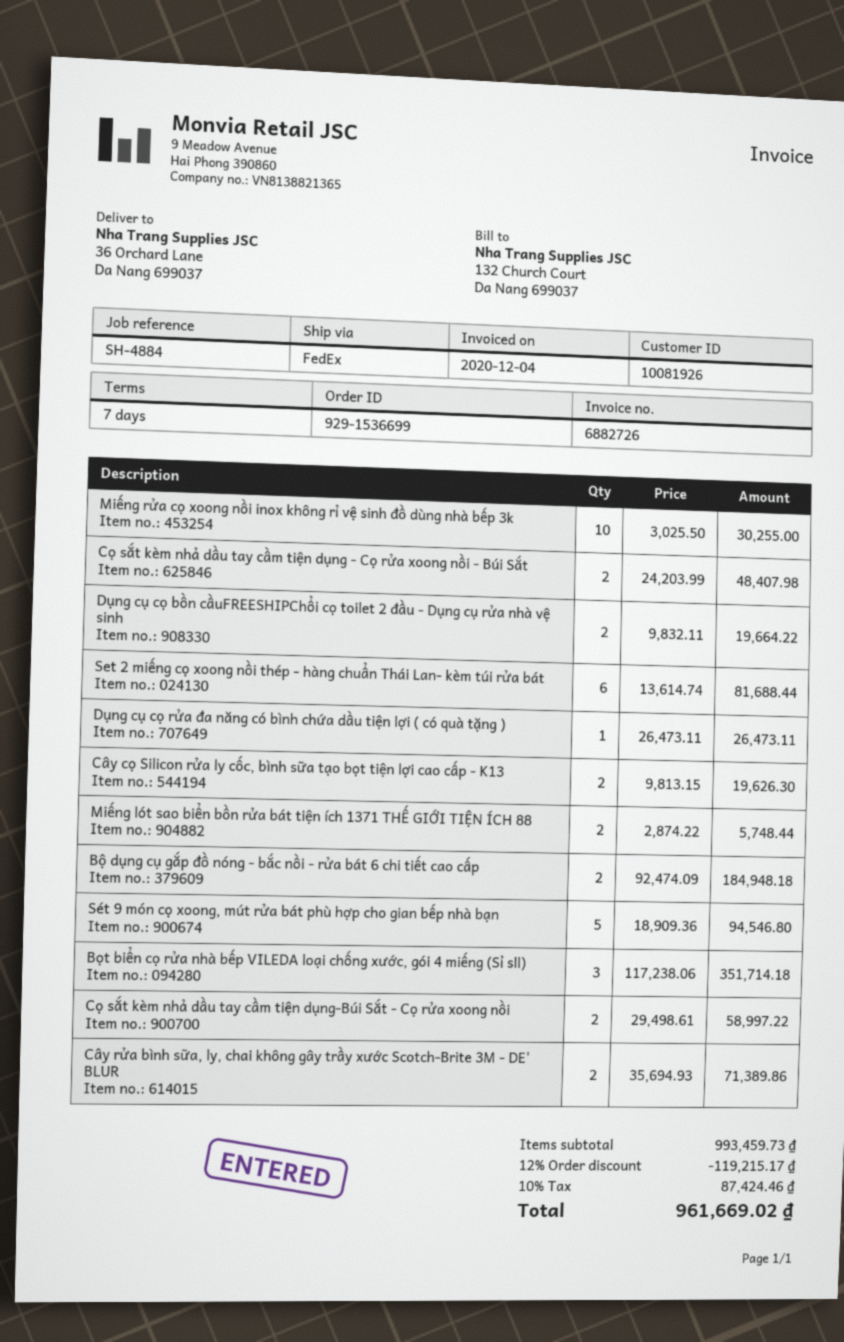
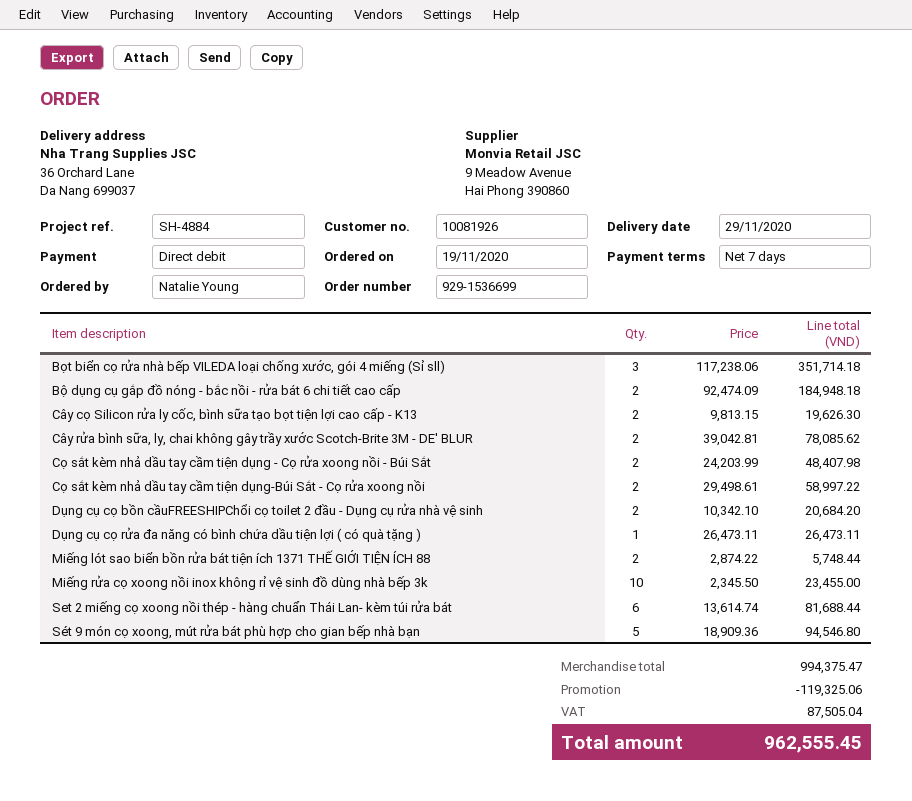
Miếng rửa cọ xoong nồi inox không rỉ vệ sinh đồ dùng nhà bếp 3k: 10 x 3025.50 = 30255.00 -> 10 x 2345.50 = 23455.00
Dụng cụ cọ bồn cầuFREESHIPChổi cọ toilet 2 đầu - Dụng cụ rửa nhà vệ sinh: 2 x 9832.11 = 19664.22 -> 2 x 10342.10 = 20684.20
Cây rửa bình sữa, ly, chai không gây trầy xước Scotch-Brite 3M - DE' BLUR: 2 x 35694.93 = 71389.86 -> 2 x 39042.81 = 78085.62
subtotal: 993459.73 -> 994375.47
discount: 119215.17 -> 119325.06
tax: 87424.46 -> 87505.04
total: 961669.02 -> 962555.45

